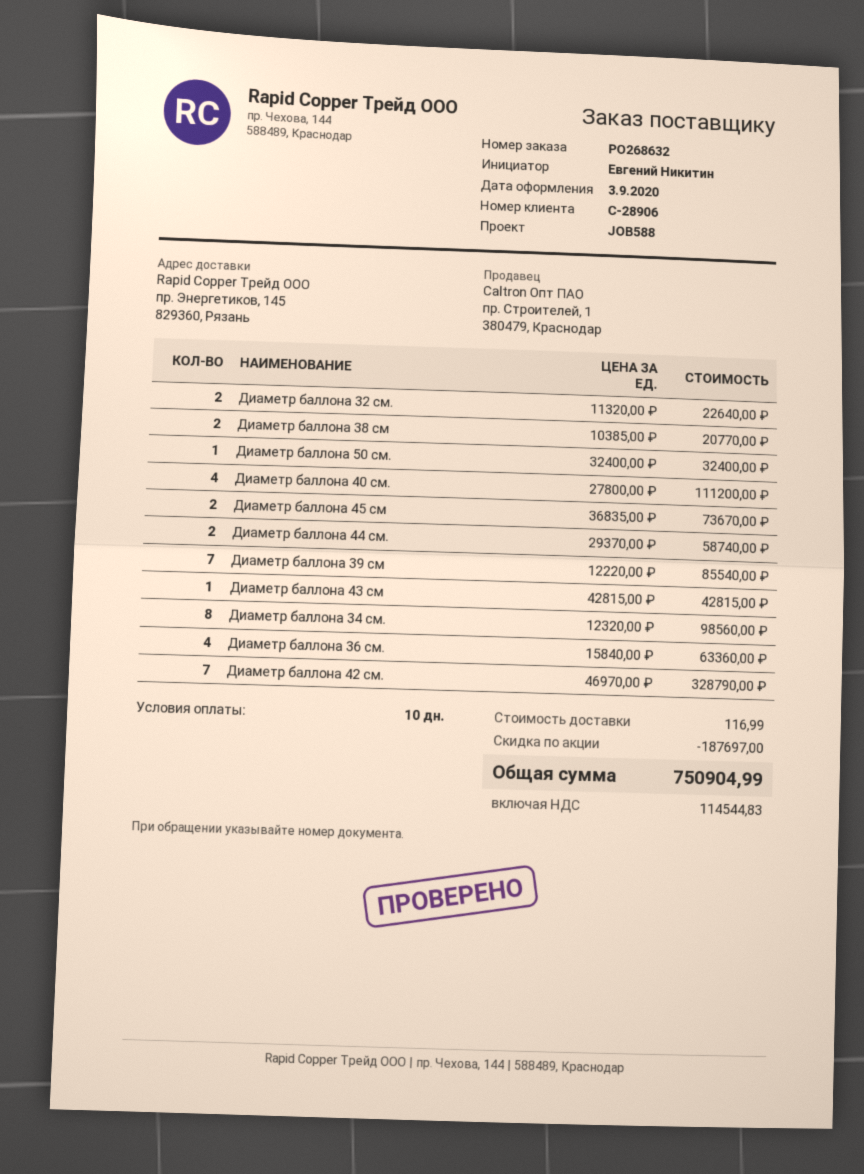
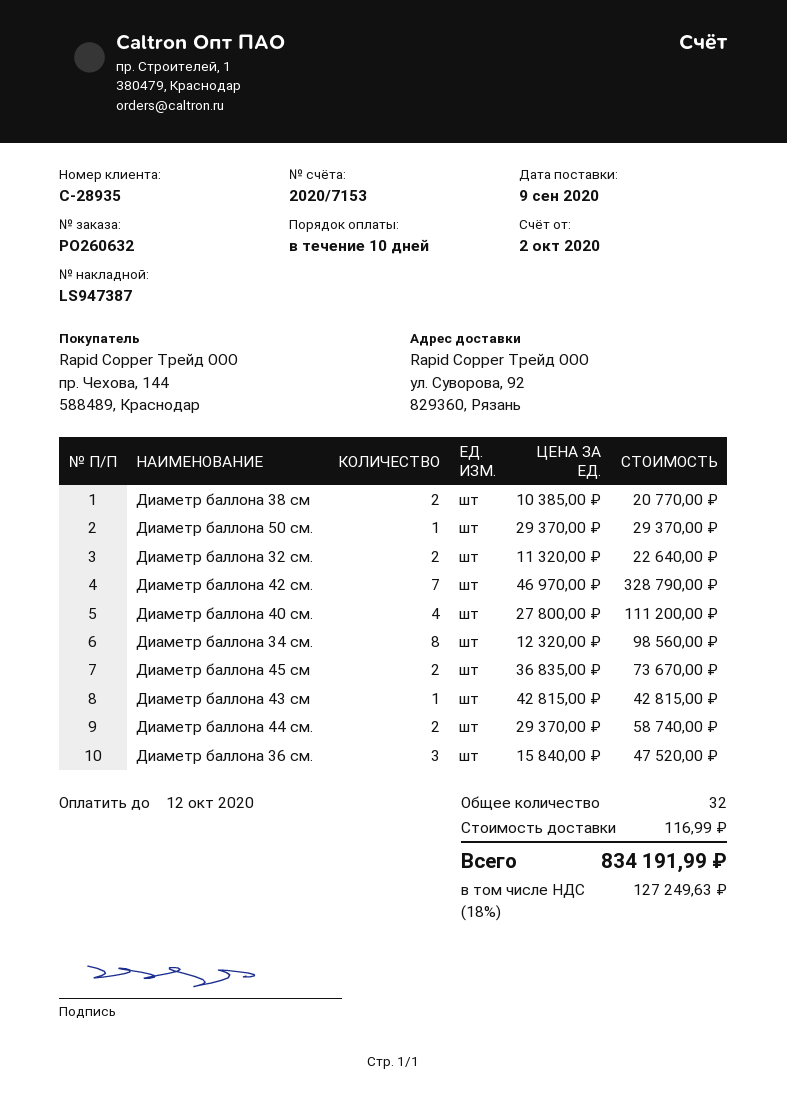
order number: PO268632 -> PO260632
customer number: C-28906 -> C-28935
ship to: пр. Энергетиков, 145, 829360, Рязань -> ул. Суворова, 92, 829360, Рязань
Диаметр баллона 50 см.: 1 x 32400.00 = 32400.00 -> 1 x 29370.00 = 29370.00
Диаметр баллона 39 см: 7 x 12220.00 = 85540.00 -> none
Диаметр баллона 36 см.: 4 x 15840.00 = 63360.00 -> 3 x 15840.00 = 47520.00
discount: 187697.00 -> none
tax: 114544.83 -> 127249.63
total: 750904.99 -> 834191.99

